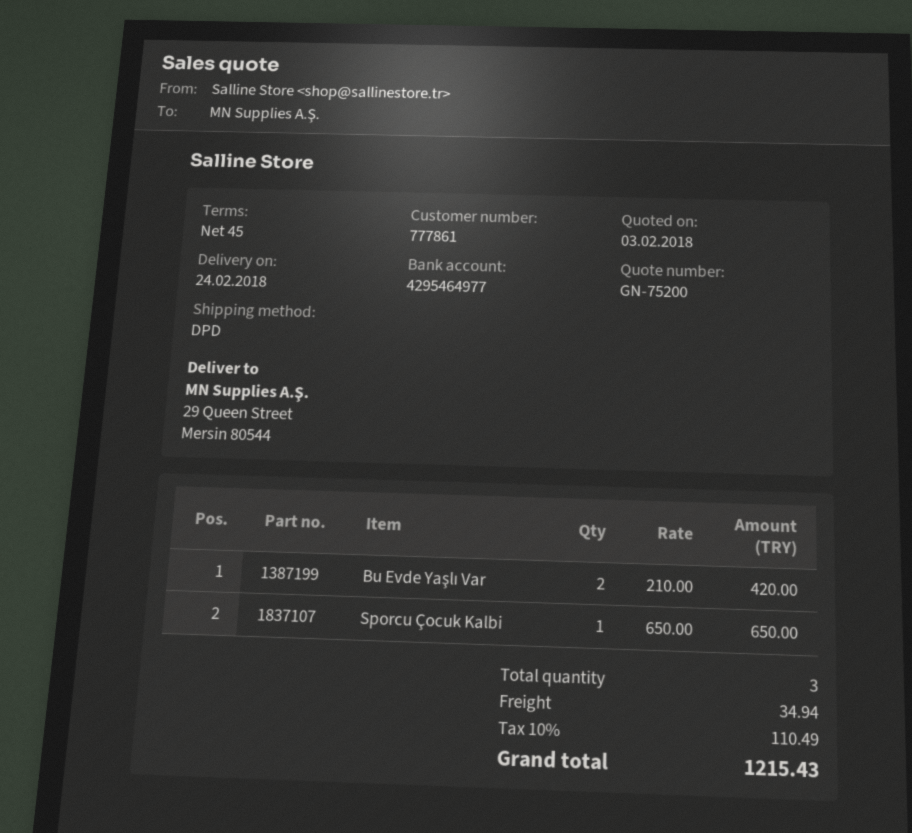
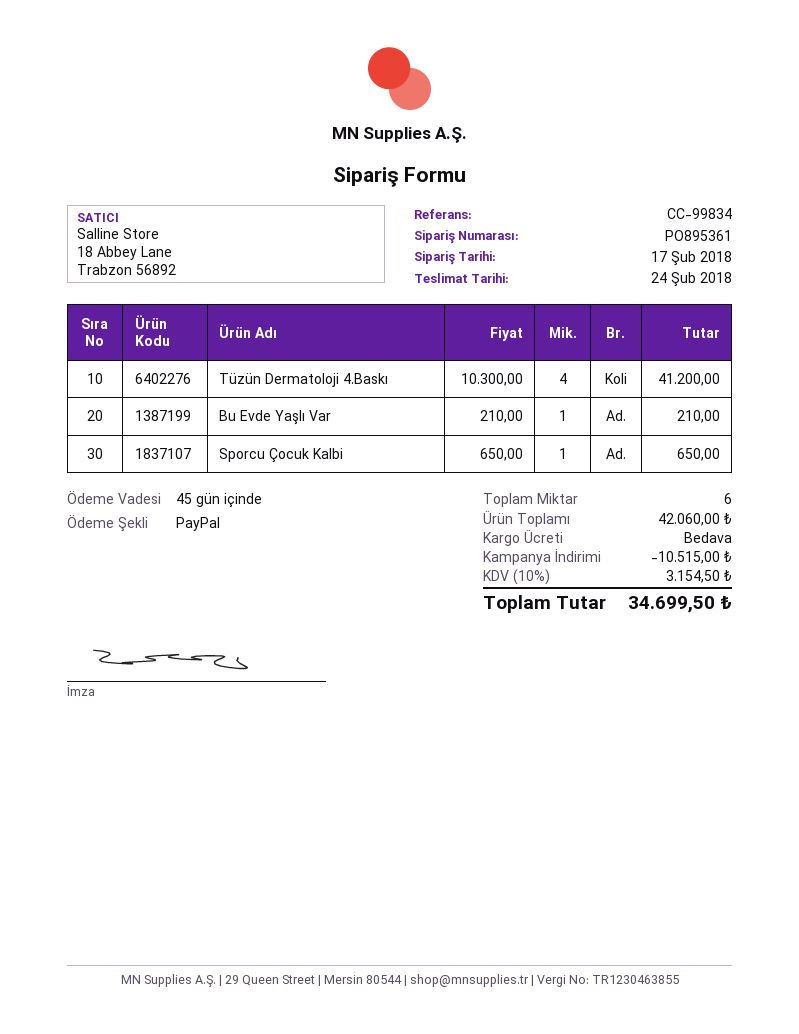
Bu Evde Yaşlı Var: 2 x 210.00 = 420.00 -> 1 x 210.00 = 210.00
Tüzün Dermatoloji 4.Baskı: none -> 4 x 10300.00 = 41200.00
total quantity: 3 -> 6
discount: none -> 10515.00
shipping: 34.94 -> 0.00
tax: 10% = 110.49 -> 10% = 3154.50
total: 1215.43 -> 34699.50

